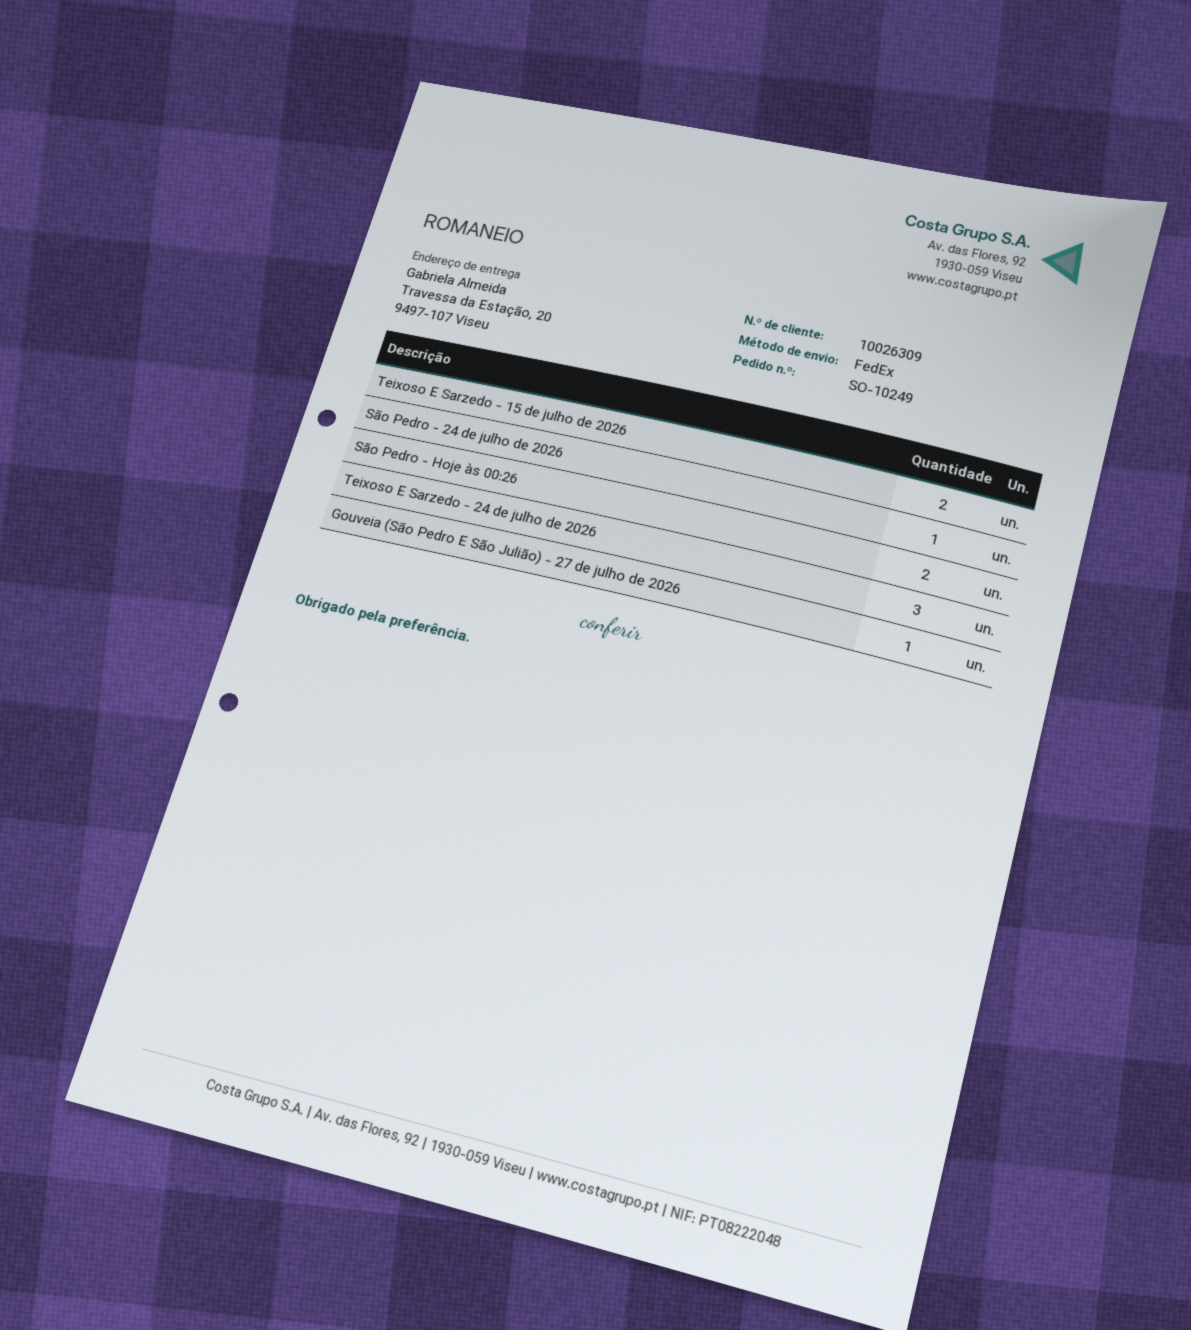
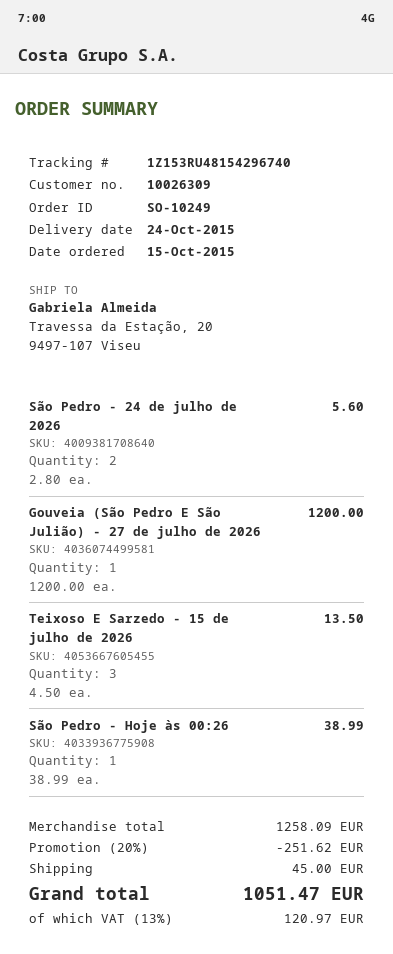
Teixoso E Sarzedo - 15 de julho de 2026: 2 -> 3
São Pedro - 24 de julho de 2026: 1 -> 2
São Pedro - Hoje às 00:26: 2 -> 1
Teixoso E Sarzedo - 24 de julho de 2026: 3 -> none

